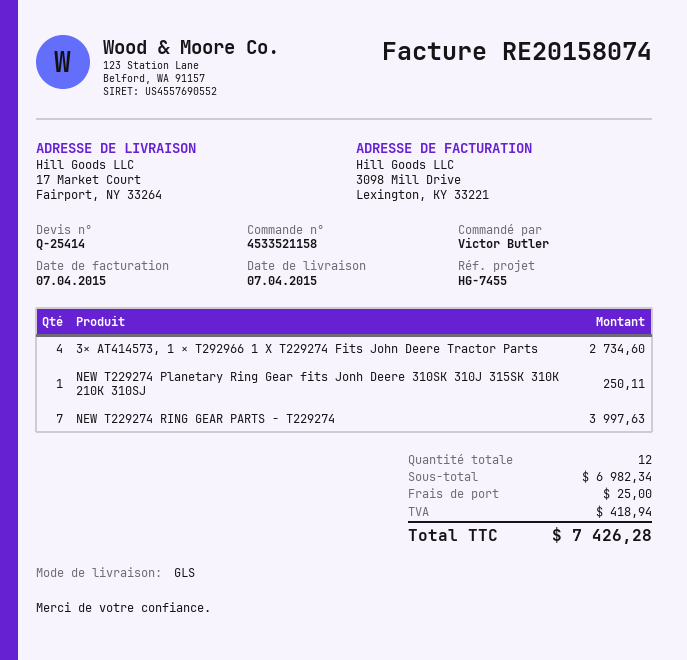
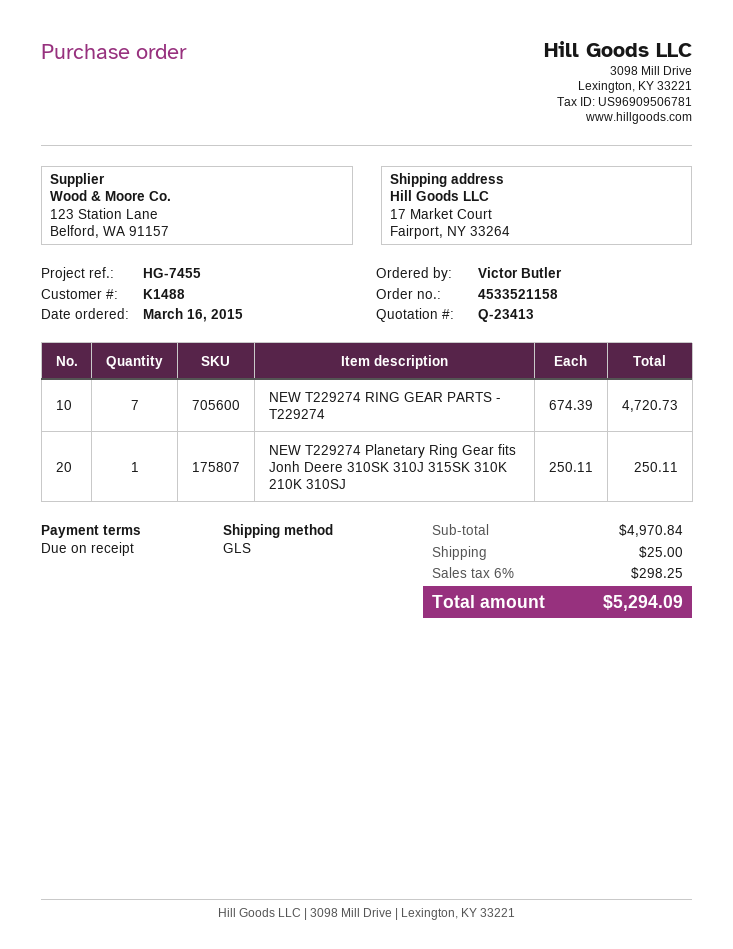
quote number: Q-25414 -> Q-23413
3× AT414573, 1 × T292966 1 X T229274 Fits John Deere Tractor Parts: 4 for 2734.60 -> none
NEW T229274 RING GEAR PARTS - T229274: 7 for 3997.63 -> 7 for 4720.73
subtotal: 6982.34 -> 4970.84
tax: 418.94 -> 298.25
total: 7426.28 -> 5294.09

